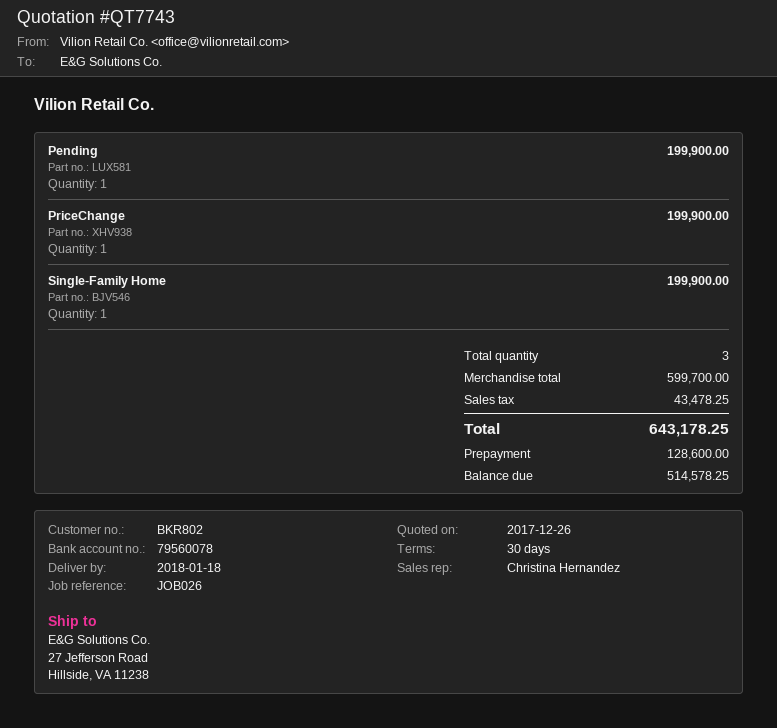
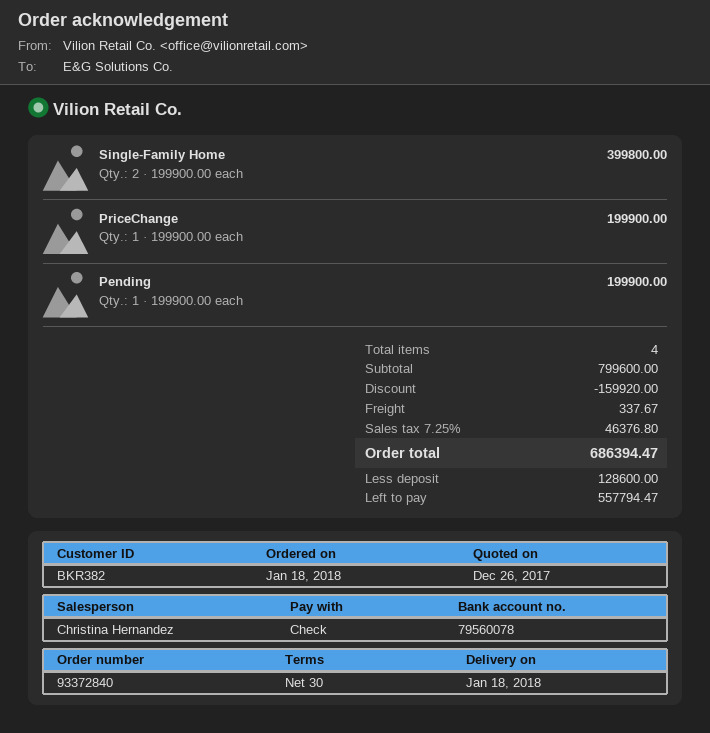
customer number: BKR802 -> BKR382
Single-Family Home: 1 for 199900.00 -> 2 for 399800.00
total quantity: 3 -> 4
subtotal: 599700.00 -> 799600.00
discount: none -> 159920.00
shipping: none -> 337.67
tax: 43478.25 -> 46376.80
total: 643178.25 -> 686394.47
balance: 514578.25 -> 557794.47

